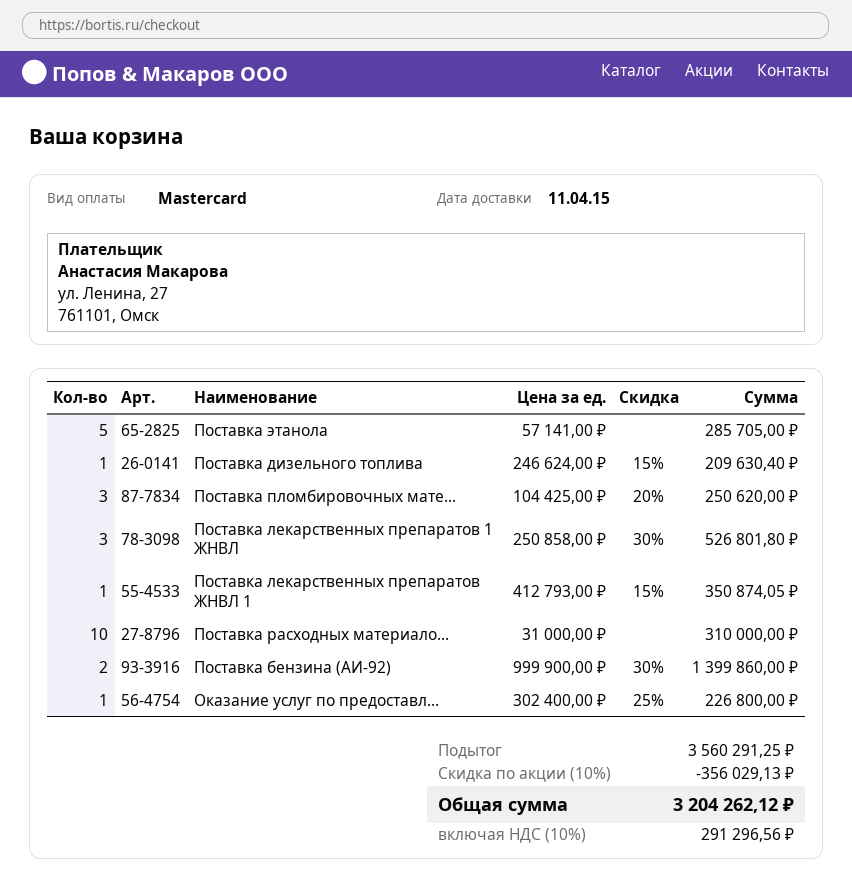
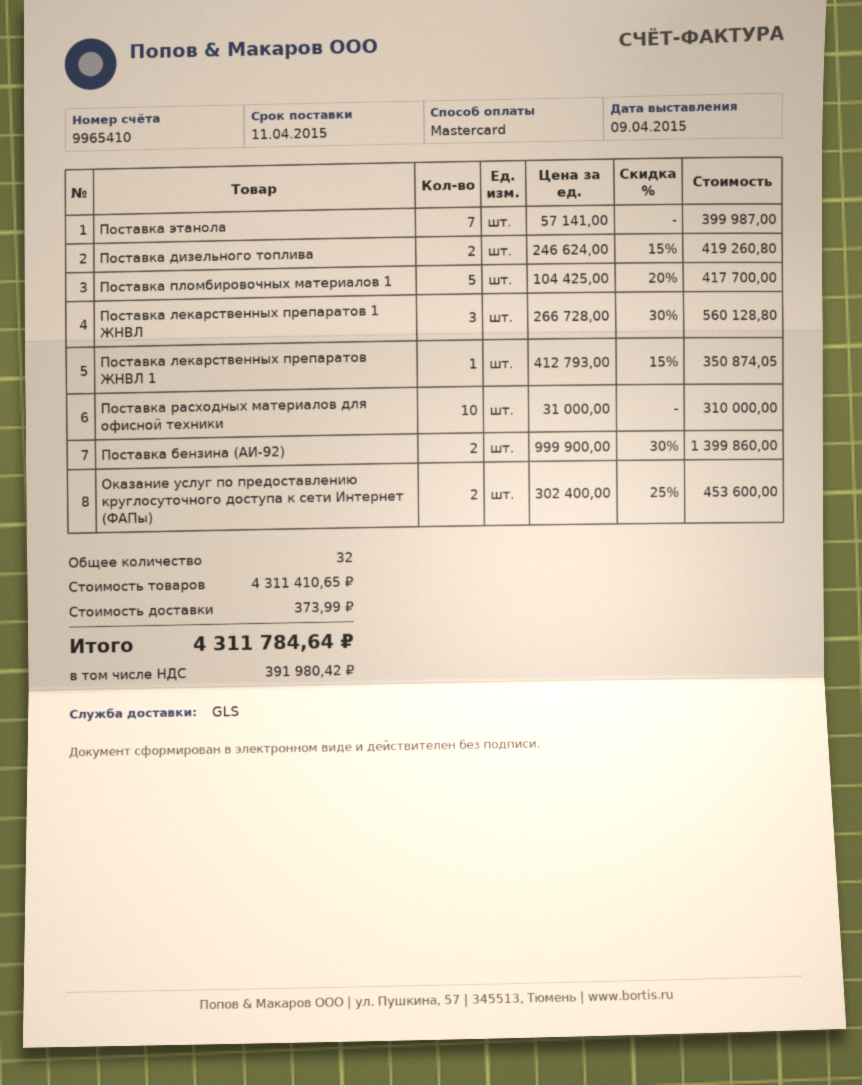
Поставка этанола: 5 x 57141.00 = 285705.00 -> 7 x 57141.00 = 399987.00
Поставка дизельного топлива: 1 x 246624.00 - 15% = 209630.40 -> 2 x 246624.00 - 15% = 419260.80
Поставка пломбировочных мате...: 3 x 104425.00 - 20% = 250620.00 -> 5 x 104425.00 - 20% = 417700.00
Поставка лекарственных препаратов 1 ЖНВЛ: 3 x 250858.00 - 30% = 526801.80 -> 3 x 266728.00 - 30% = 560128.80
Оказание услуг по предоставл...: 1 x 302400.00 - 25% = 226800.00 -> 2 x 302400.00 - 25% = 453600.00
subtotal: 3560291.25 -> 4311410.65
discount: 10% = 356029.13 -> none
shipping: none -> 373.99
tax: 291296.56 -> 391980.42
total: 3204262.12 -> 4311784.64

